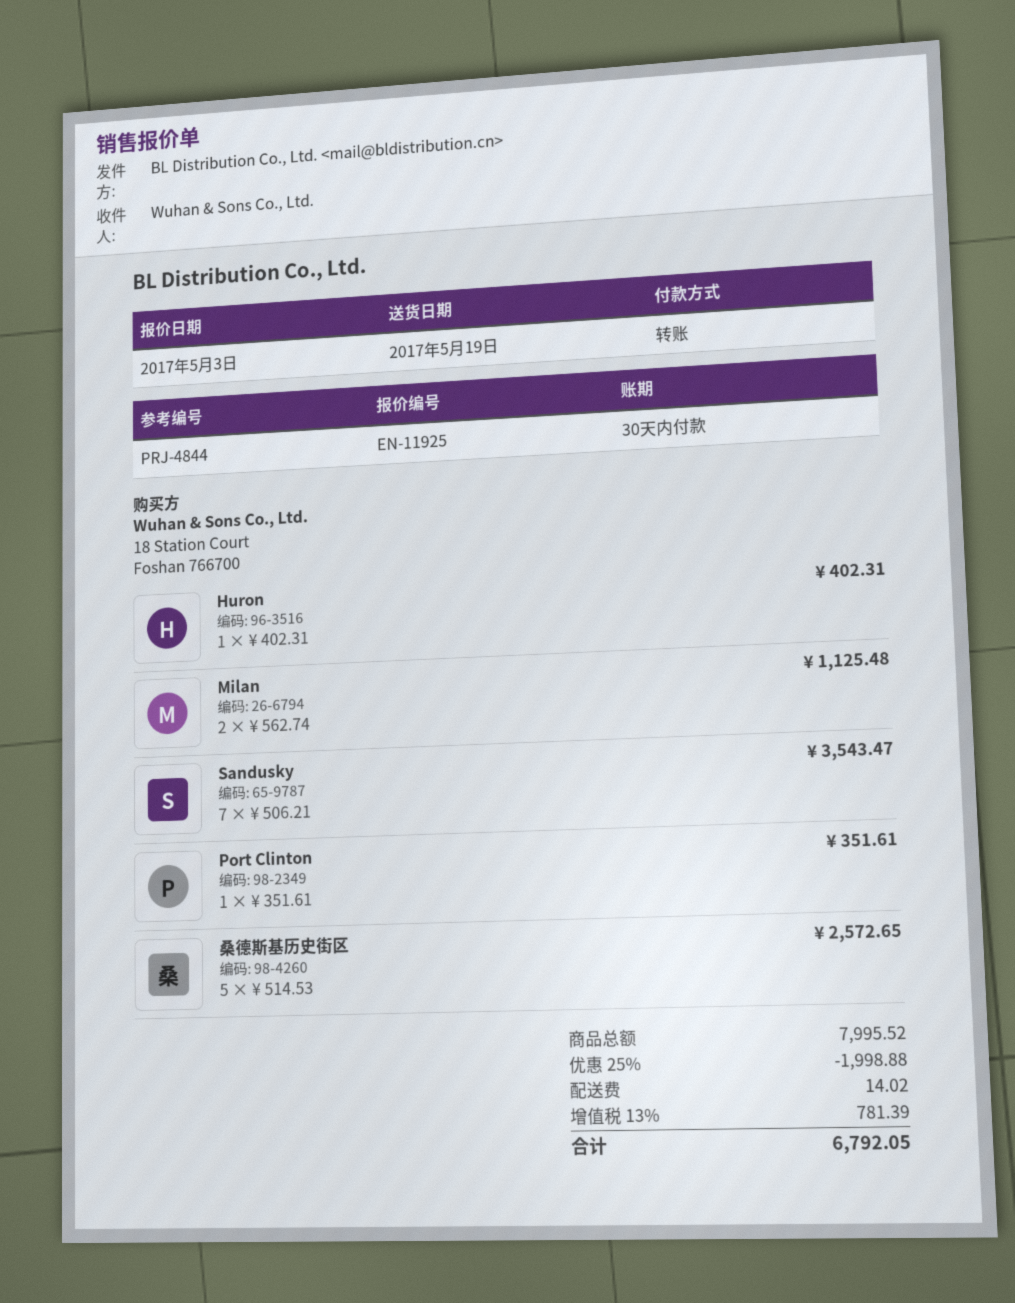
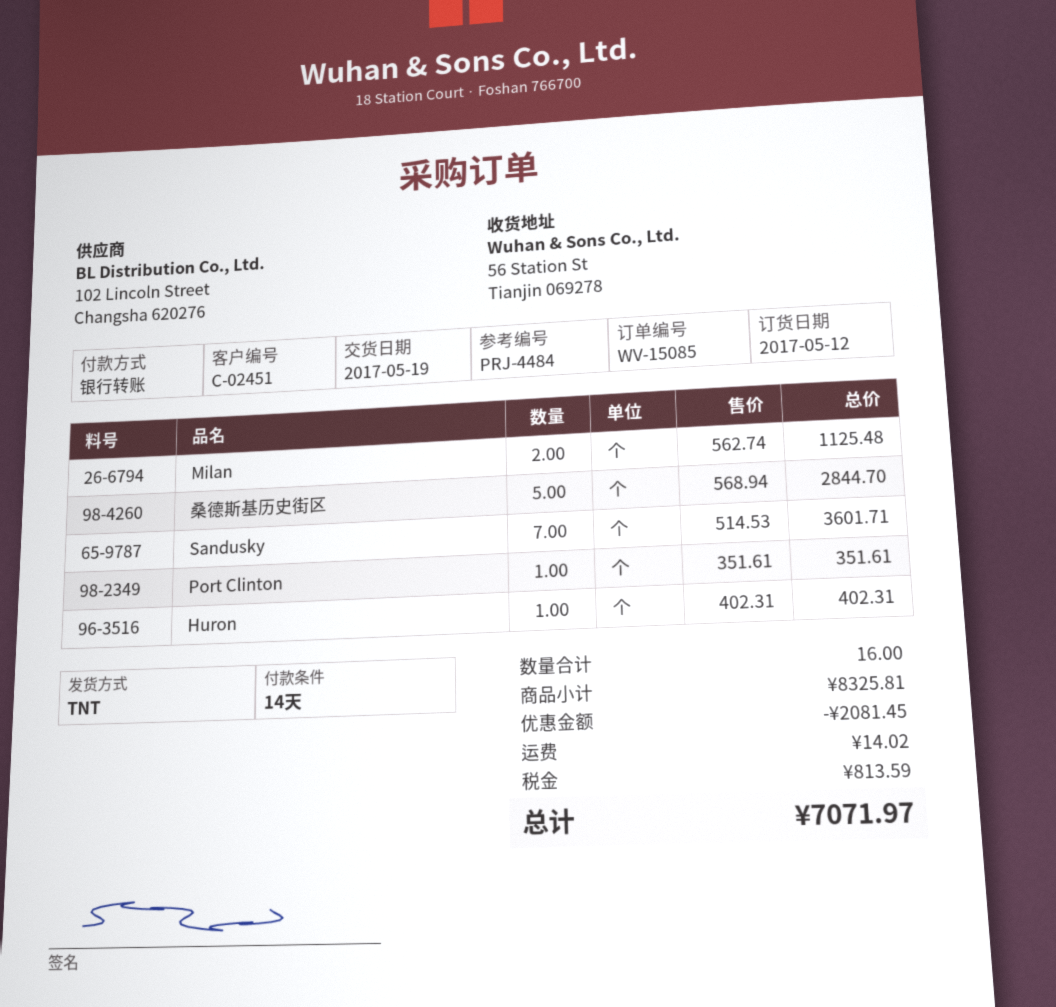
payment terms: 30 days -> 14 days
reference: PRJ-4844 -> PRJ-4484
Sandusky: 7 x 506.21 = 3543.47 -> 7 x 514.53 = 3601.71
桑德斯基历史街区: 5 x 514.53 = 2572.65 -> 5 x 568.94 = 2844.70
subtotal: 7995.52 -> 8325.81
discount: 1998.88 -> 2081.45
tax: 781.39 -> 813.59
total: 6792.05 -> 7071.97

